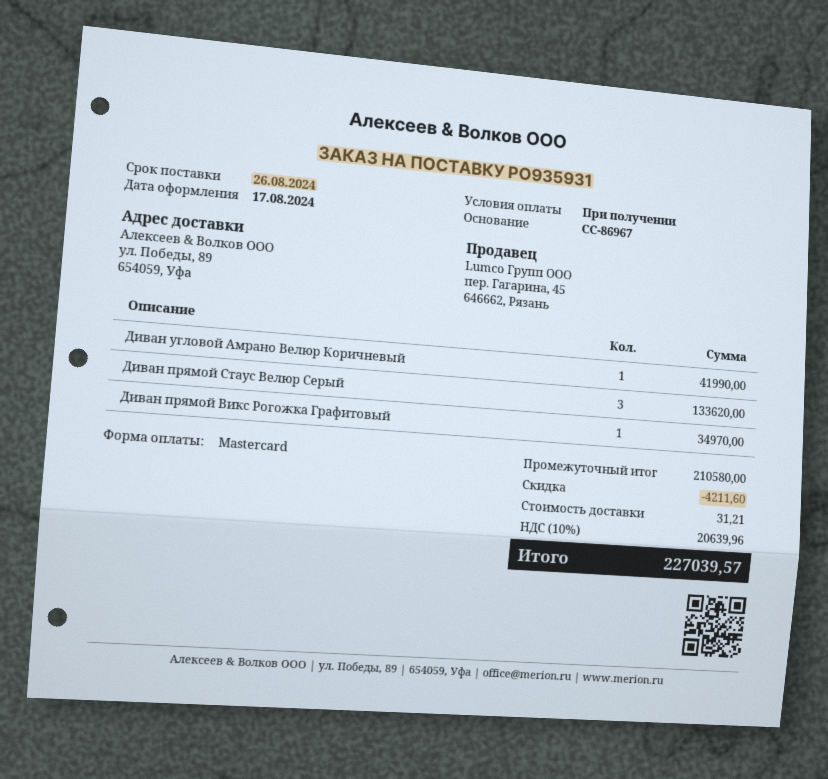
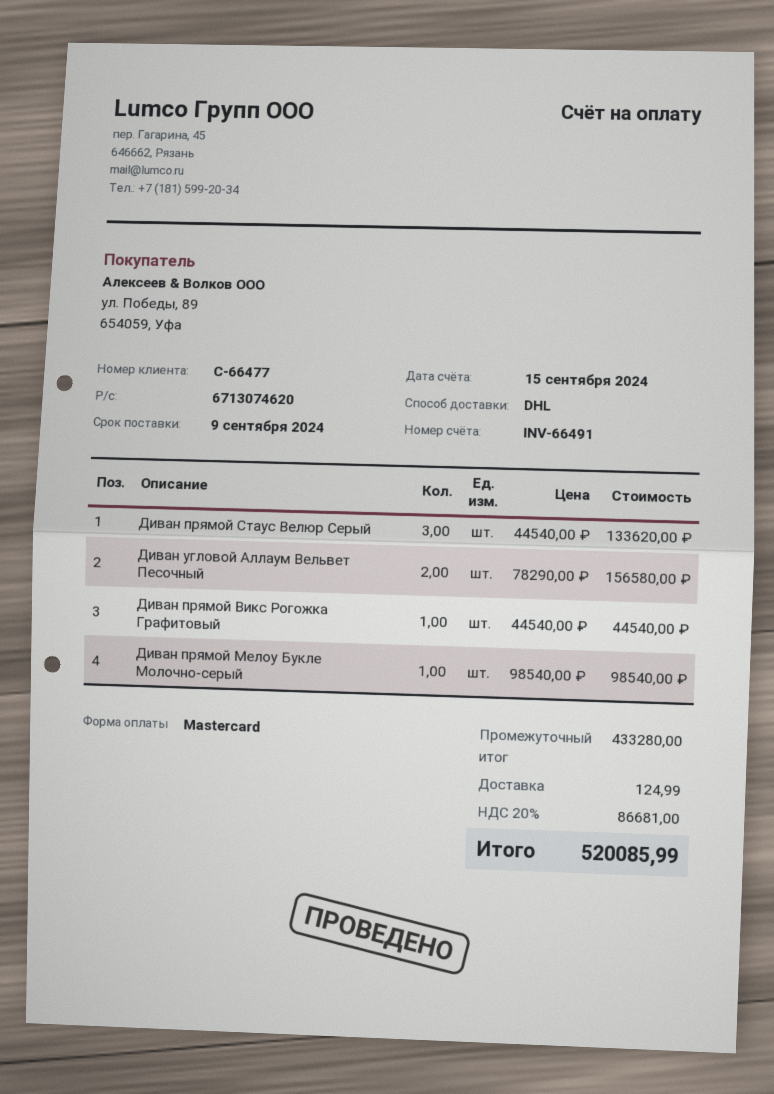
delivery date: 2024-08-26 -> 2024-09-09
Диван угловой Амрано Велюр Коричневый: 1 for 41990.00 -> none
Диван прямой Викс Рогожка Графитовый: 1 for 34970.00 -> 1 for 44540.00
Диван угловой Аллаум Вельвет Песочный: none -> 2 for 156580.00
Диван прямой Мелоу Букле Молочно-серый: none -> 1 for 98540.00
subtotal: 210580.00 -> 433280.00
discount: 4211.60 -> none
shipping: 31.21 -> 124.99
tax: 10% = 20639.96 -> 20% = 86681.00
total: 227039.57 -> 520085.99

